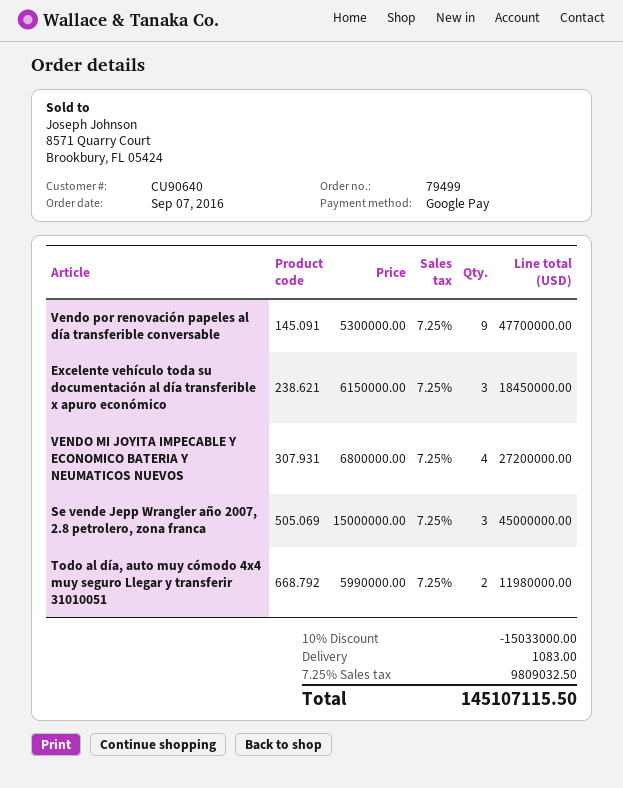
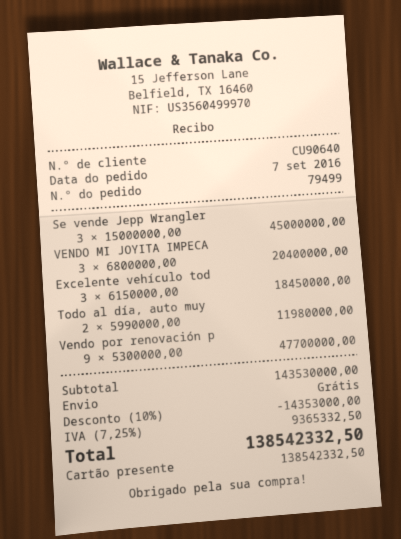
payment method: Google Pay -> gift card
VENDO MI JOYITA IMPECABLE Y ECONOMICO BATERIA Y NEUMATICOS NUEVOS: 4 x 6800000.00 = 27200000.00 -> 3 x 6800000.00 = 20400000.00
discount: 10% = 15033000.00 -> 10% = 14353000.00
shipping: 1083.00 -> 0.00
tax: 7.25% = 9809032.50 -> 7.25% = 9365332.50
total: 145107115.50 -> 138542332.50

